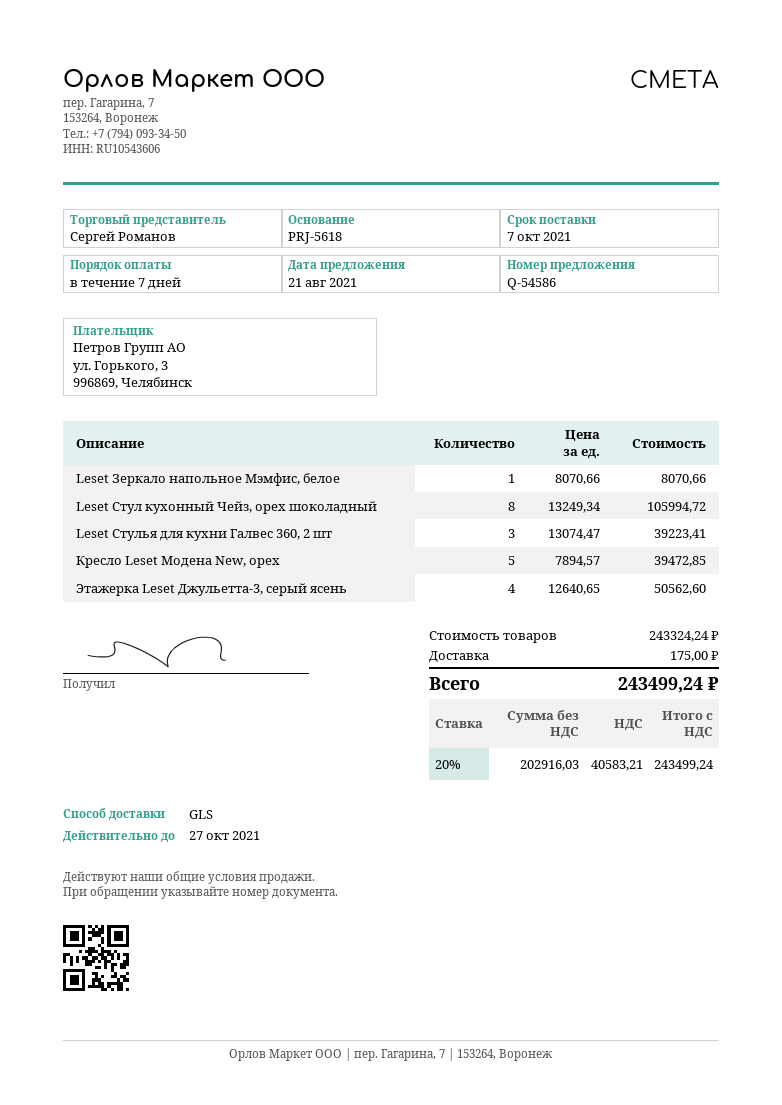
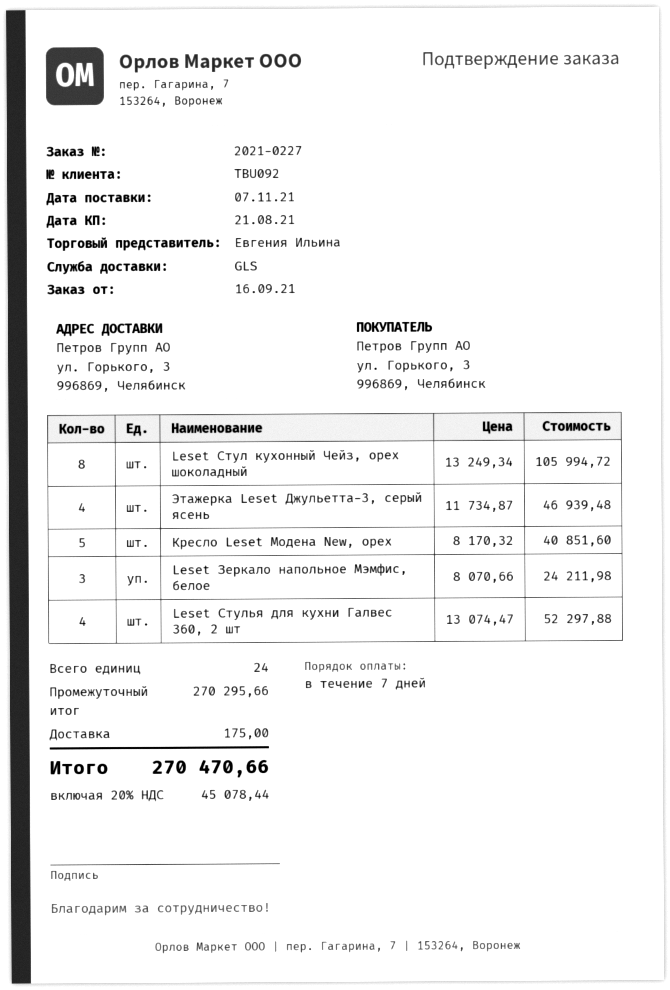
delivery date: 2021-10-07 -> 2021-11-07
sales rep: Сергей Романов -> Евгения Ильина
Leset Зеркало напольное Мэмфис, белое: 1 x 8070.66 = 8070.66 -> 3 x 8070.66 = 24211.98
Leset Стулья для кухни Галвес 360, 2 шт: 3 x 13074.47 = 39223.41 -> 4 x 13074.47 = 52297.88
Кресло Leset Модена New, орех: 5 x 7894.57 = 39472.85 -> 5 x 8170.32 = 40851.60
Этажерка Leset Джульетта-3, серый ясень: 4 x 12640.65 = 50562.60 -> 4 x 11734.87 = 46939.48
subtotal: 243324.24 -> 270295.66
tax: 20% = 40583.21 -> 20% = 45078.44
total: 243499.24 -> 270470.66

